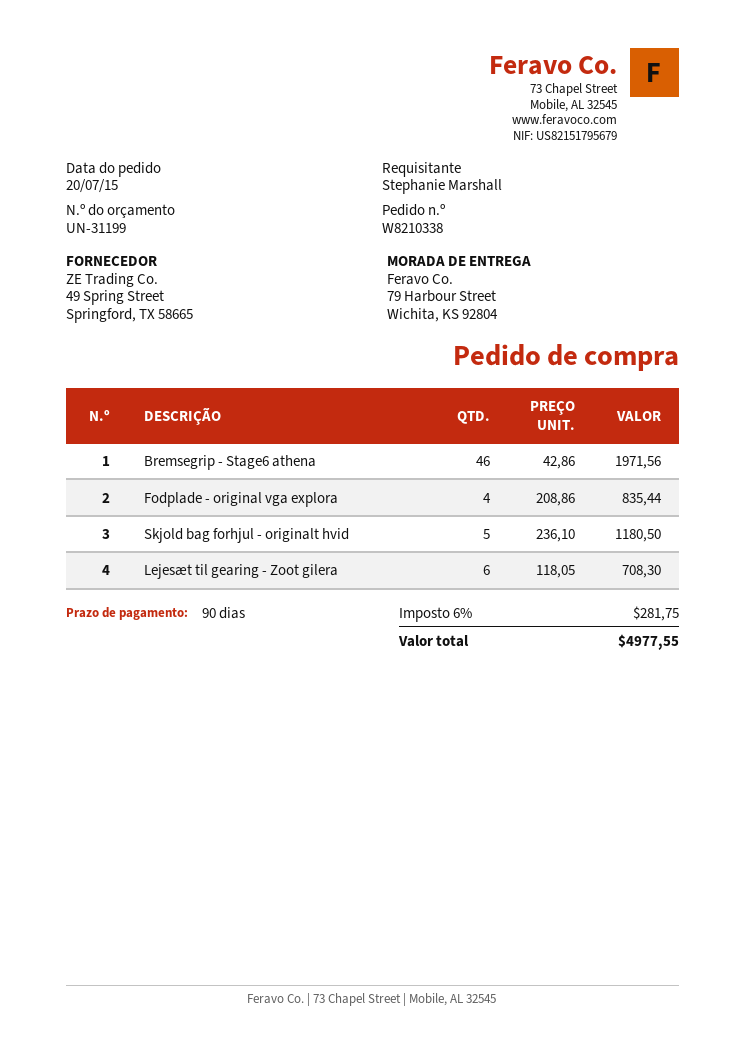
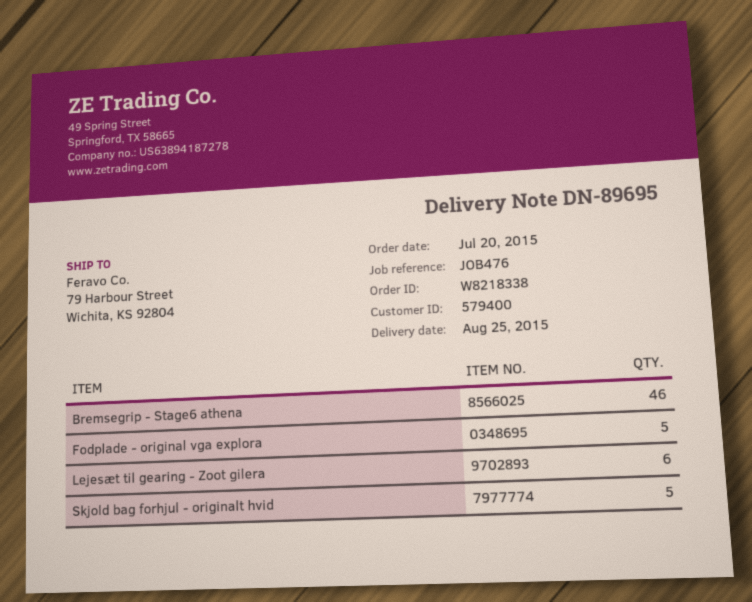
order number: W8210338 -> W8218338
Fodplade - original vga explora: 4 -> 5

